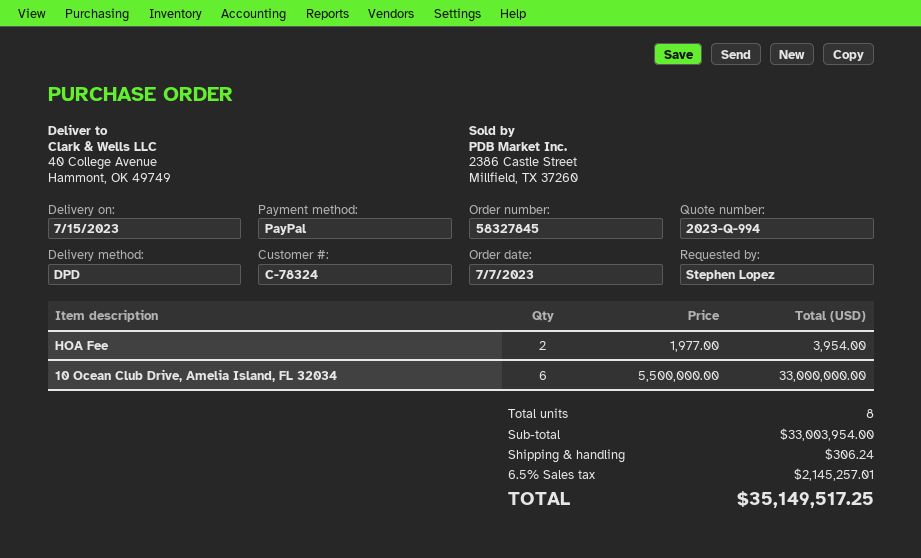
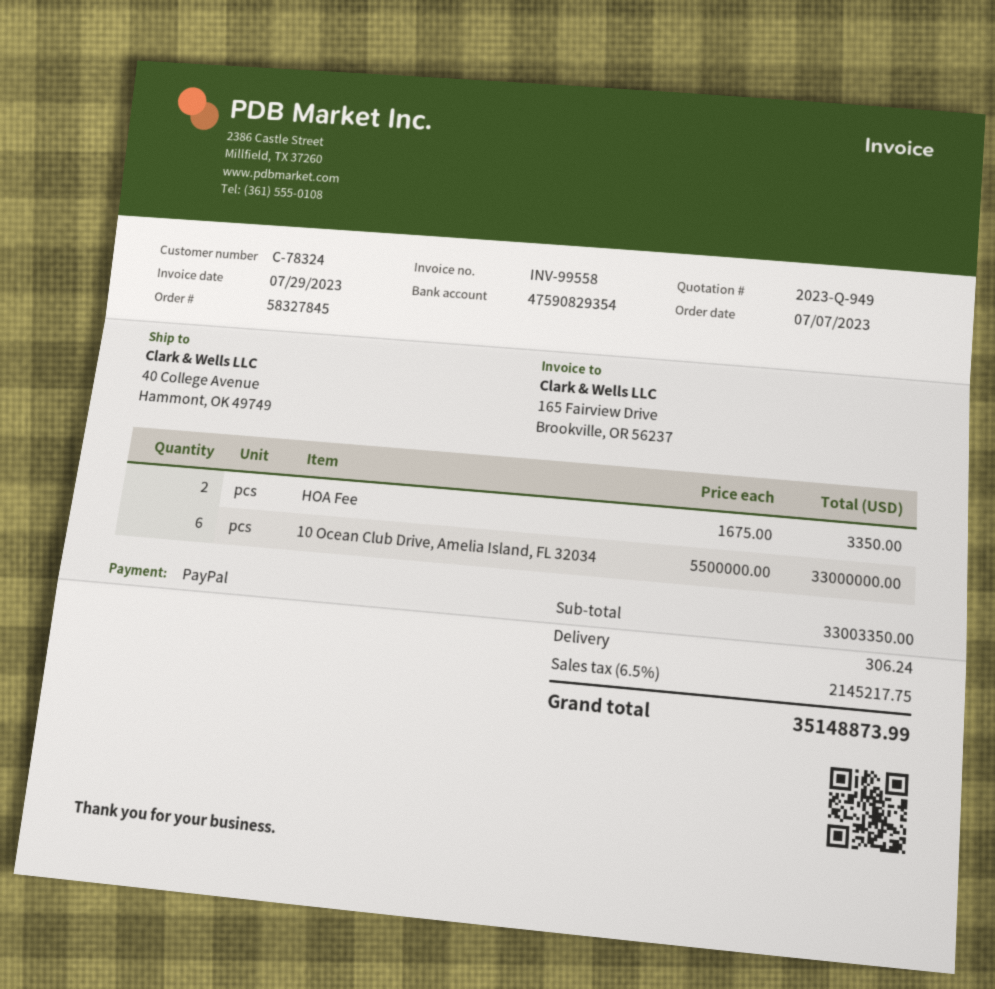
quote number: 2023-Q-994 -> 2023-Q-949
HOA Fee: 2 x 1977.00 = 3954.00 -> 2 x 1675.00 = 3350.00
subtotal: 33003954.00 -> 33003350.00
tax: 6.5% = 2145257.01 -> 6.5% = 2145217.75
total: 35149517.25 -> 35148873.99

